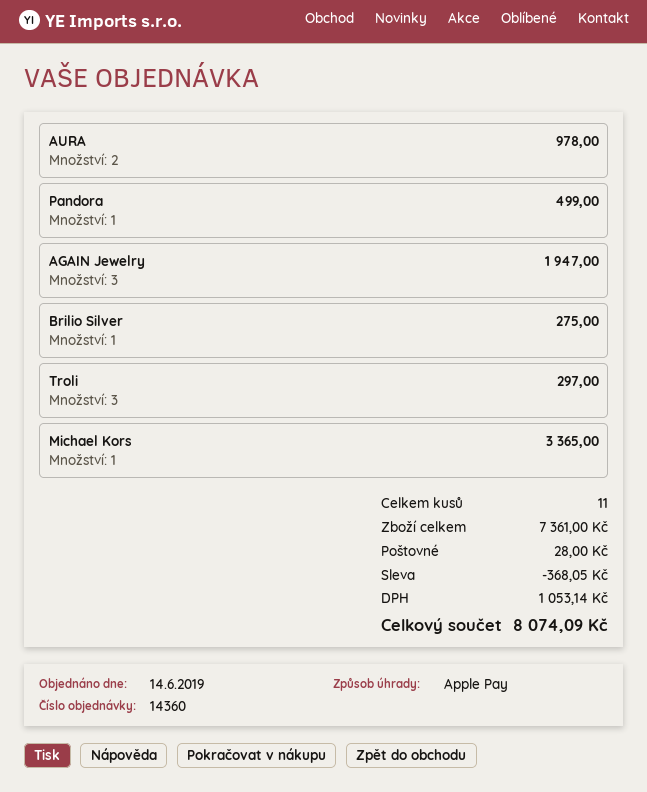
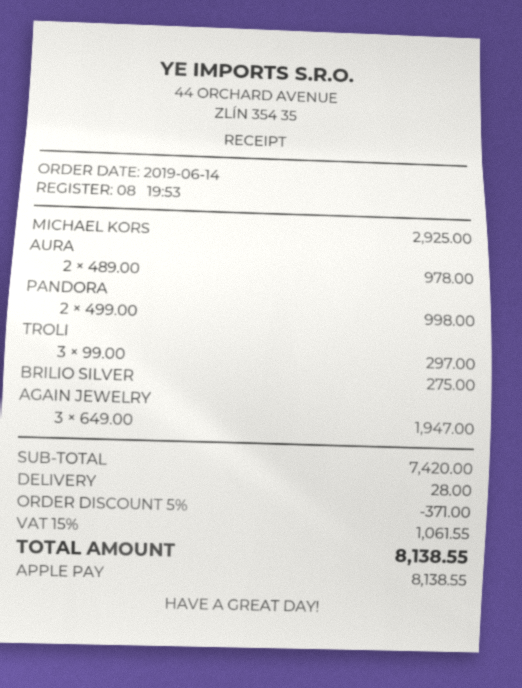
Pandora: 1 for 499.00 -> 2 for 998.00
Michael Kors: 1 for 3365.00 -> 1 for 2925.00
subtotal: 7361.00 -> 7420.00
discount: 368.05 -> 371.00
tax: 1053.14 -> 1061.55
total: 8074.09 -> 8138.55

